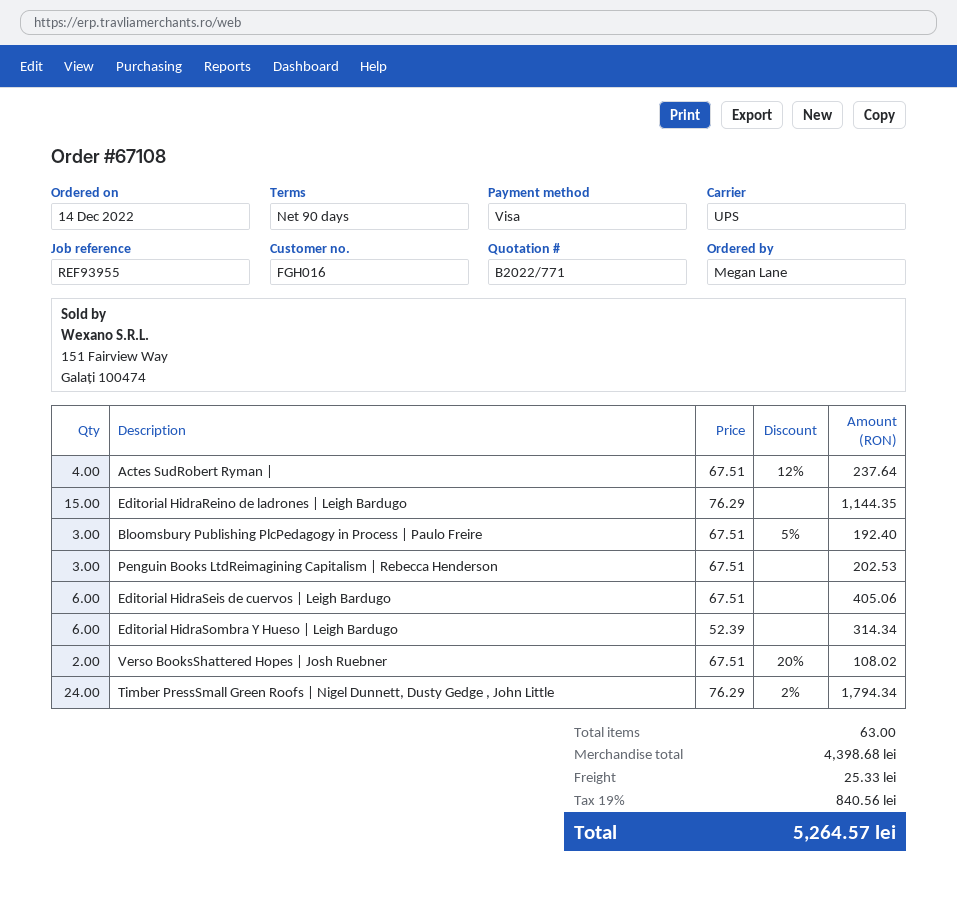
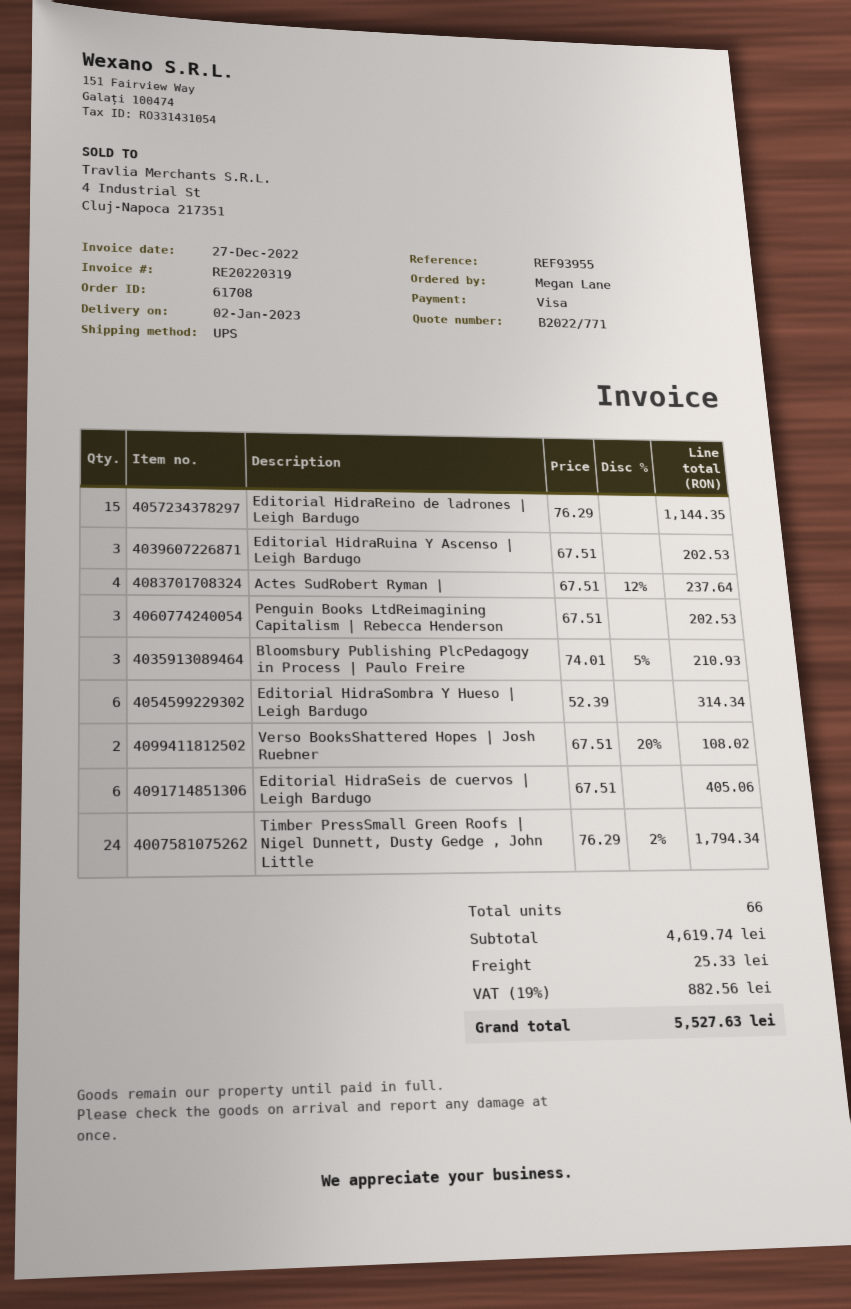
order number: 67108 -> 61708
Bloomsbury Publishing PlcPedagogy in Process | Paulo Freire: 3 x 67.51 - 5% = 192.40 -> 3 x 74.01 - 5% = 210.93
Editorial HidraRuina Y Ascenso | Leigh Bardugo: none -> 3 x 67.51 = 202.53
total quantity: 63 -> 66
subtotal: 4398.68 -> 4619.74
tax: 19% = 840.56 -> 19% = 882.56
total: 5264.57 -> 5527.63

